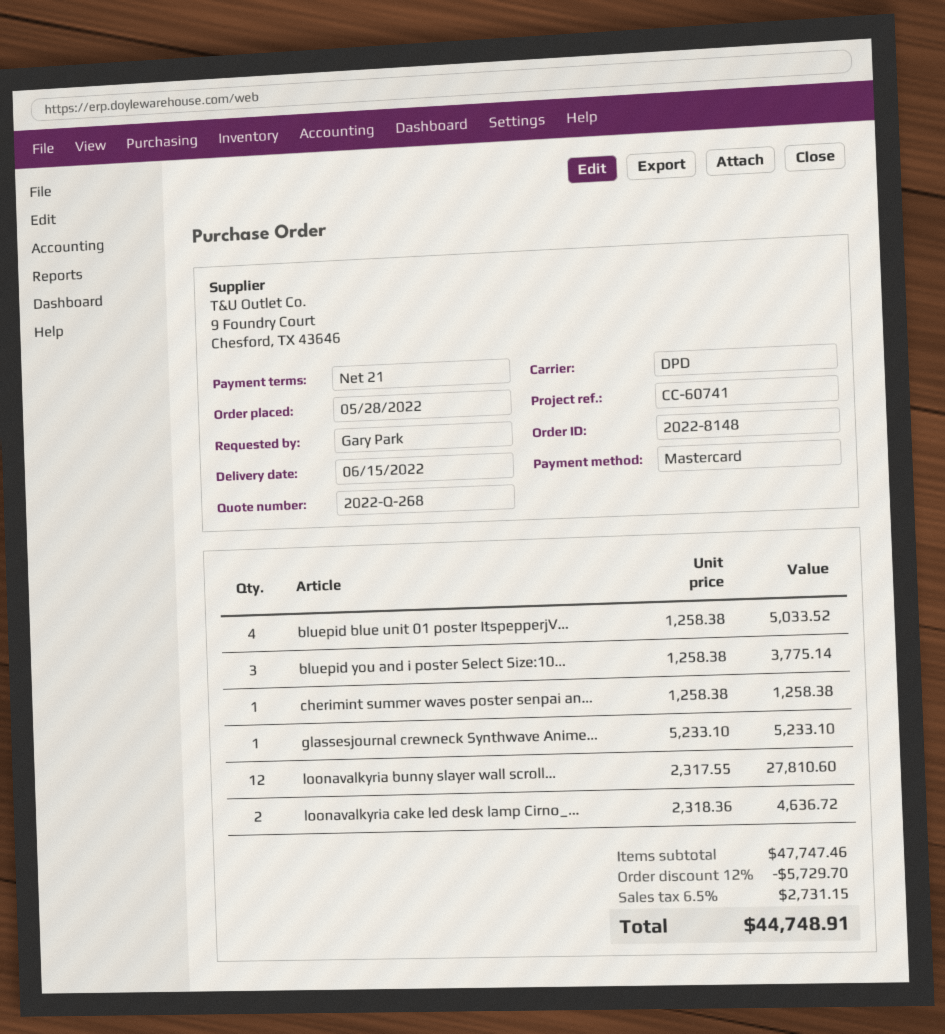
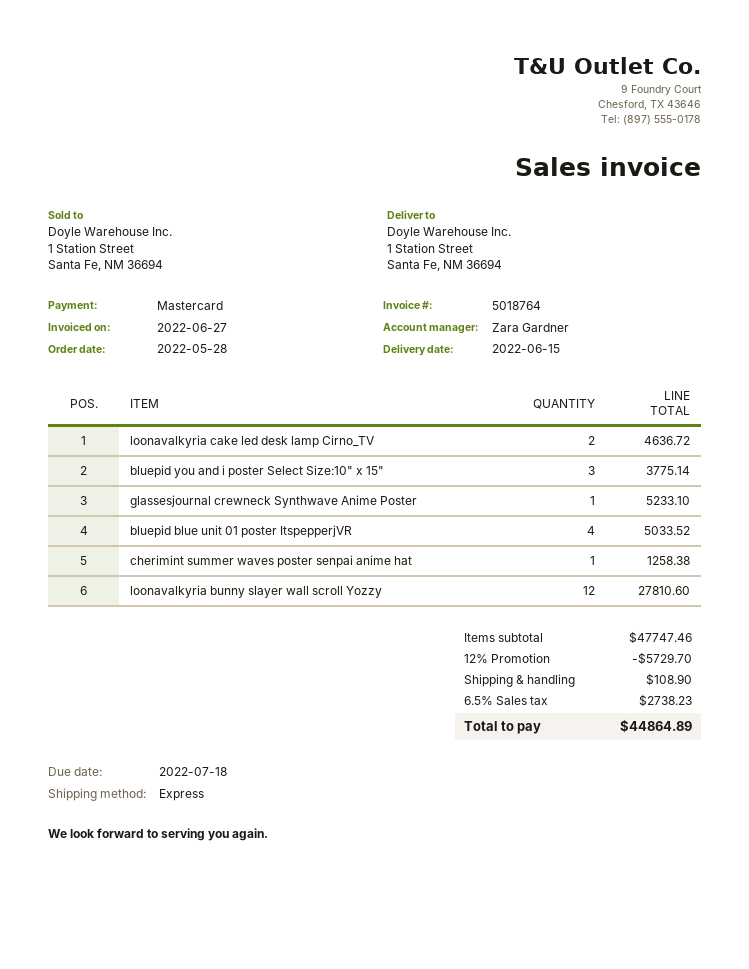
shipping method: DPD -> express
shipping: none -> 108.90
tax: 6.5% = 2731.15 -> 6.5% = 2738.23
total: 44748.91 -> 44864.89

